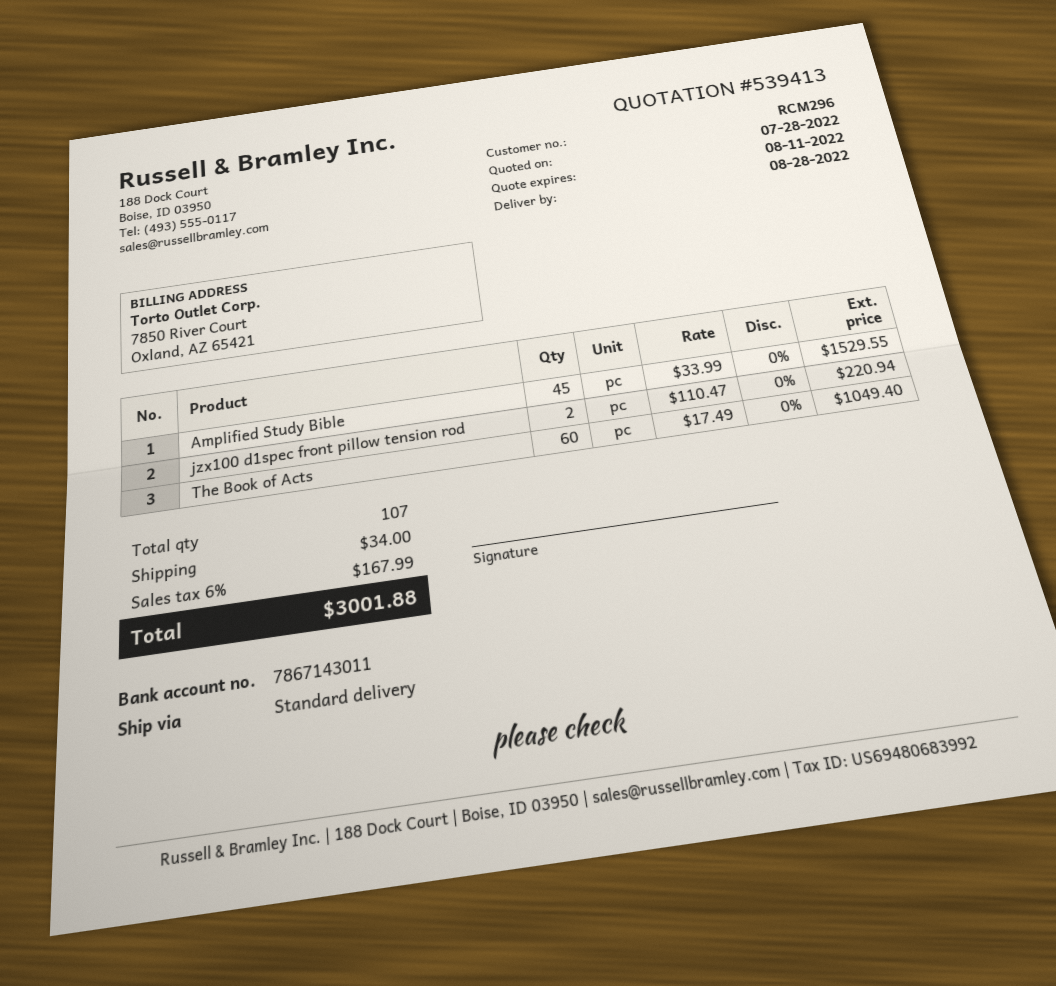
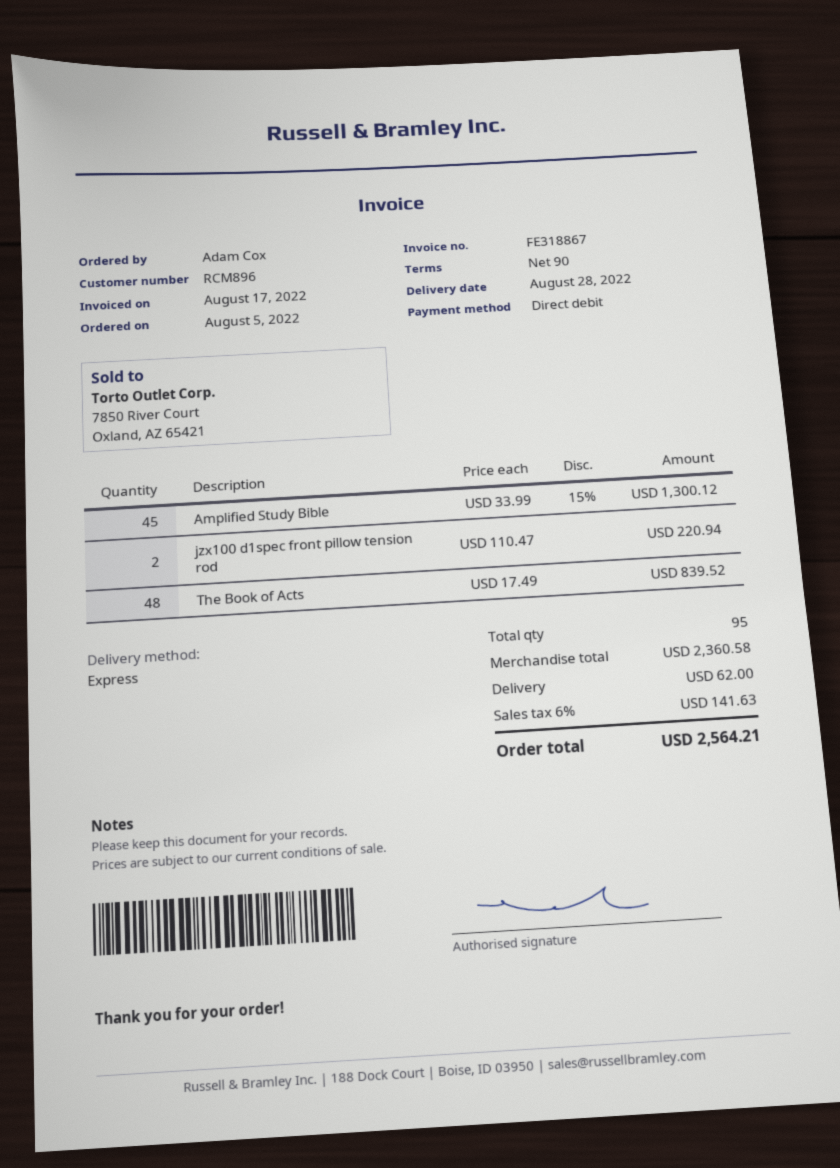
customer number: RCM296 -> RCM896
shipping method: standard -> express
Amplified Study Bible: 45 x 33.99 = 1529.55 -> 45 x 33.99 - 15% = 1300.12
The Book of Acts: 60 x 17.49 = 1049.40 -> 48 x 17.49 = 839.52
total quantity: 107 -> 95
shipping: 34.00 -> 62.00
tax: 6% = 167.99 -> 6% = 141.63
total: 3001.88 -> 2564.21

